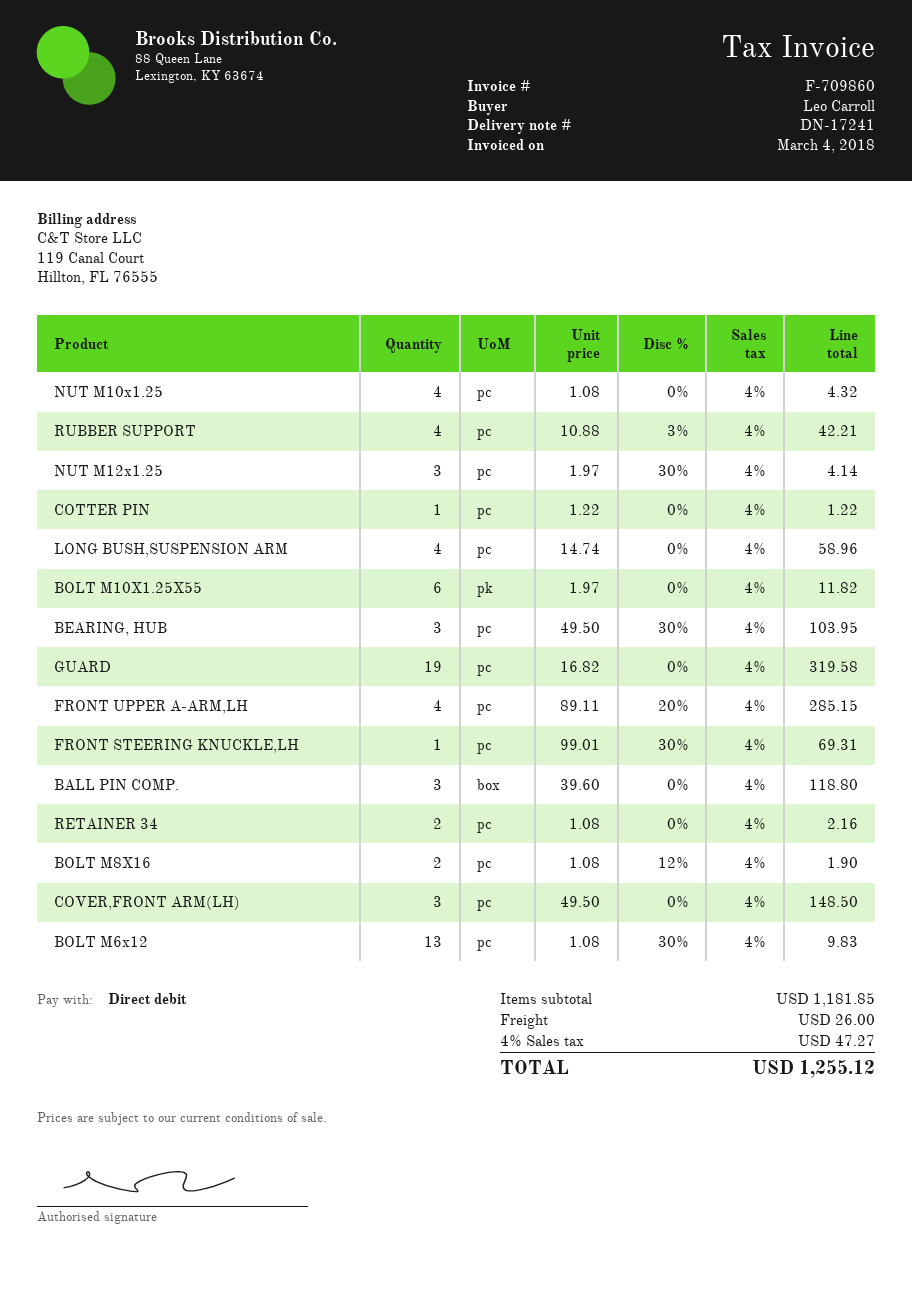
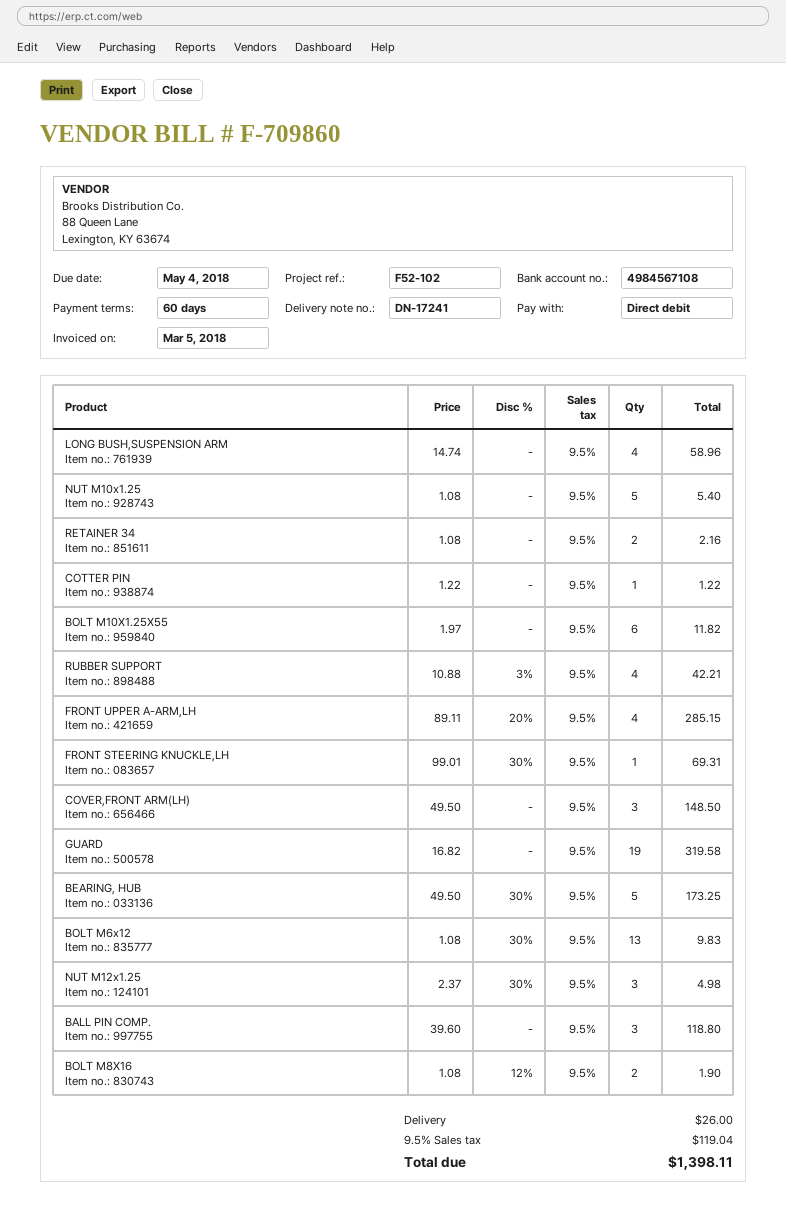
invoice date: 2018-03-04 -> 2018-03-05
NUT M10x1.25: 4 x 1.08 = 4.32 -> 5 x 1.08 = 5.40
NUT M12x1.25: 3 x 1.97 - 30% = 4.14 -> 3 x 2.37 - 30% = 4.98
BEARING, HUB: 3 x 49.50 - 30% = 103.95 -> 5 x 49.50 - 30% = 173.25
tax: 4% = 47.27 -> 9.5% = 119.04
total: 1255.12 -> 1398.11

